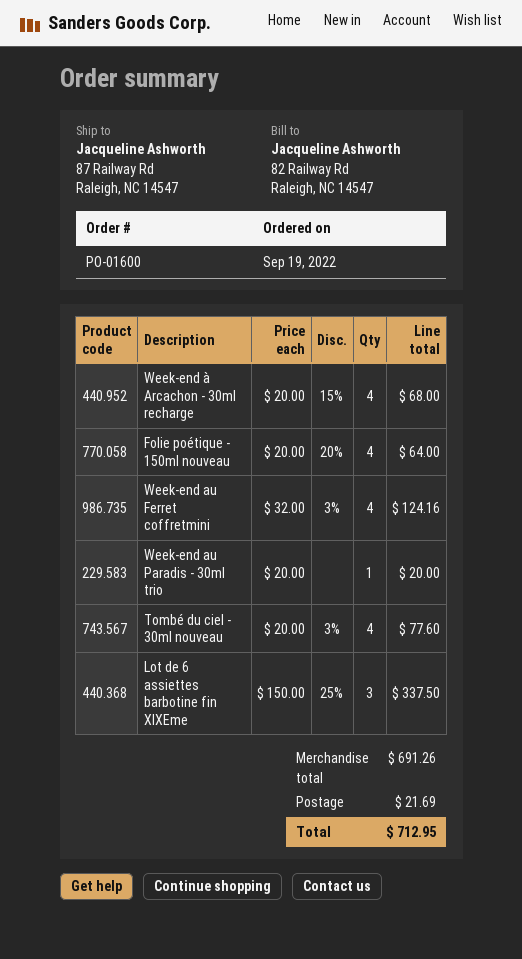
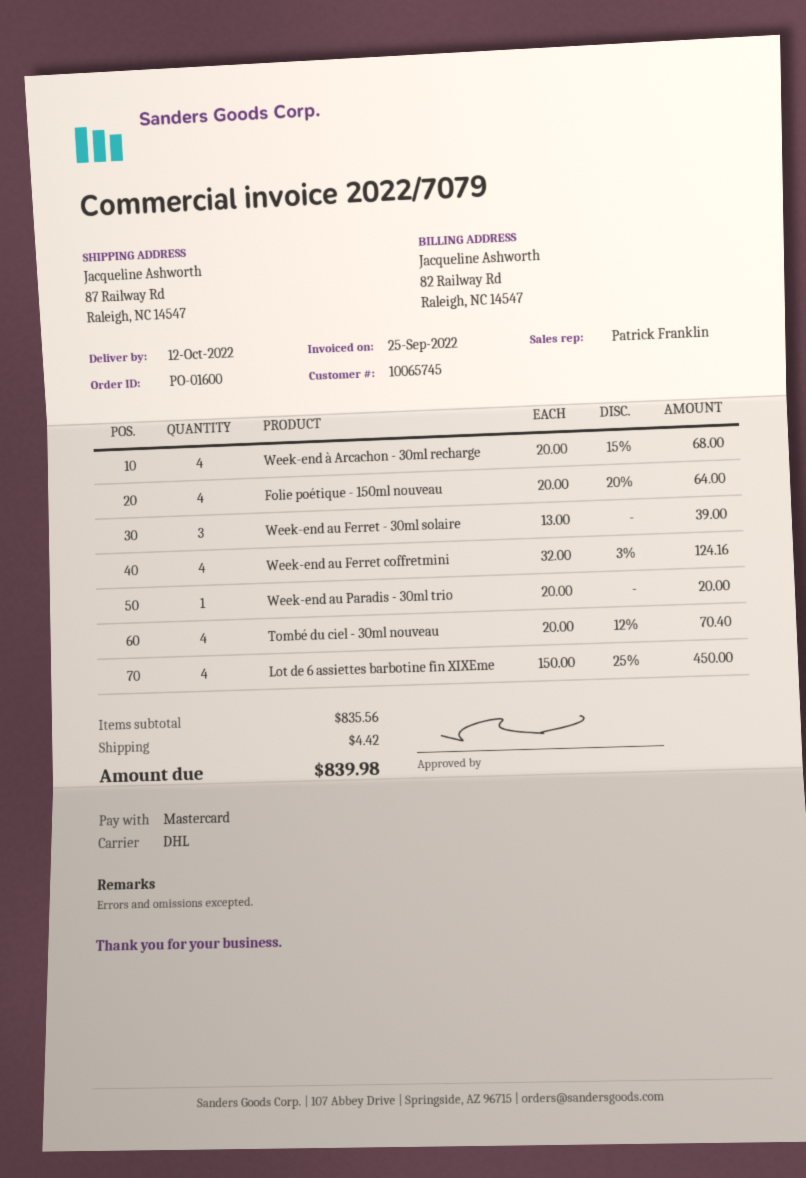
Tombé du ciel - 30ml nouveau: 4 x 20.00 - 3% = 77.60 -> 4 x 20.00 - 12% = 70.40
Lot de 6 assiettes barbotine fin XIXEme: 3 x 150.00 - 25% = 337.50 -> 4 x 150.00 - 25% = 450.00
Week-end au Ferret - 30ml solaire: none -> 3 x 13.00 = 39.00
subtotal: 691.26 -> 835.56
shipping: 21.69 -> 4.42
total: 712.95 -> 839.98

